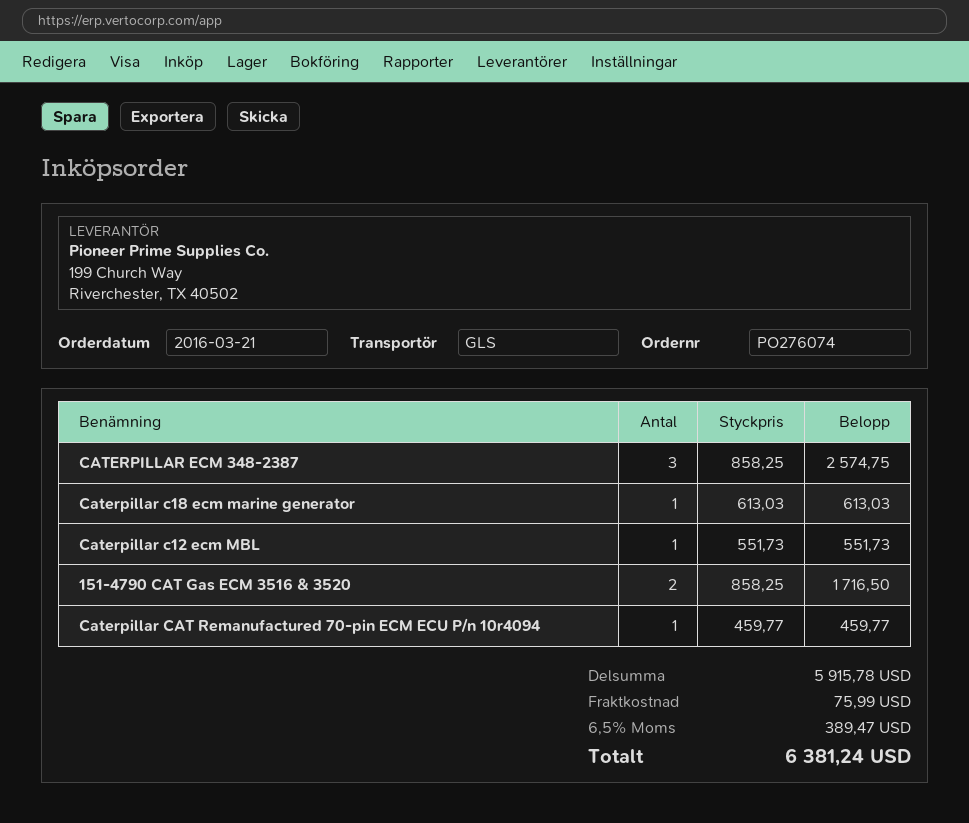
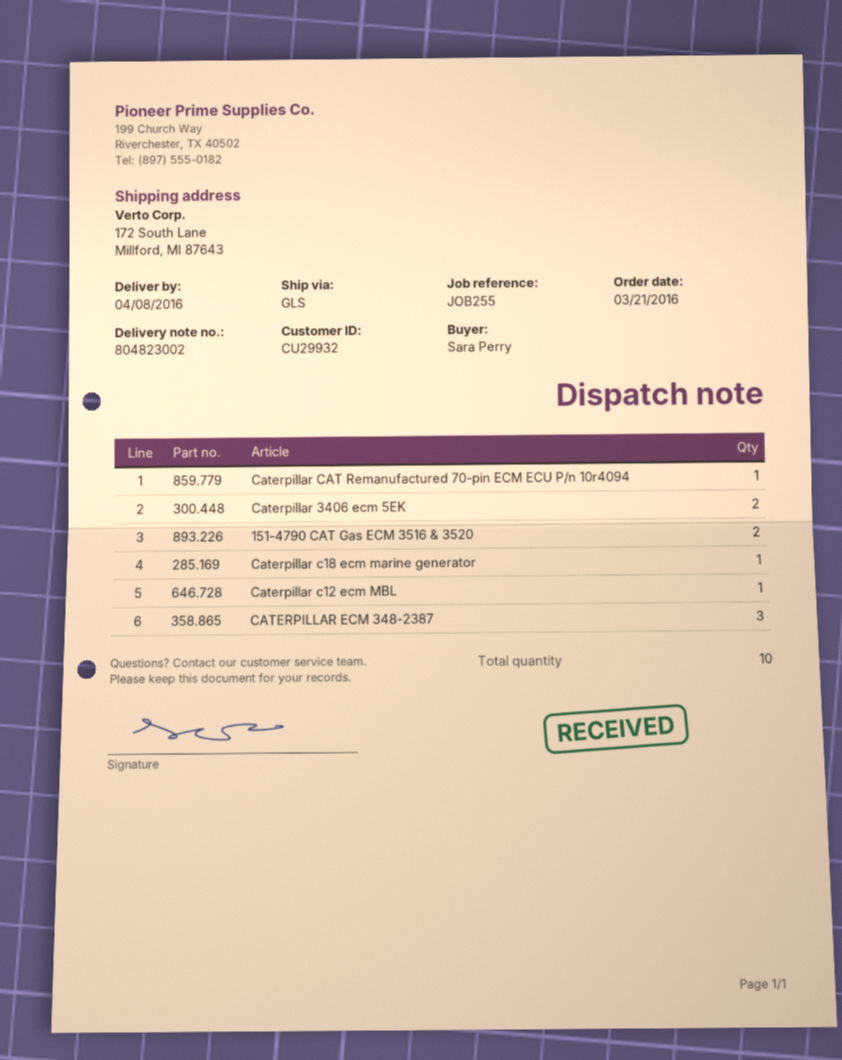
Caterpillar 3406 ecm 5EK: none -> 2

